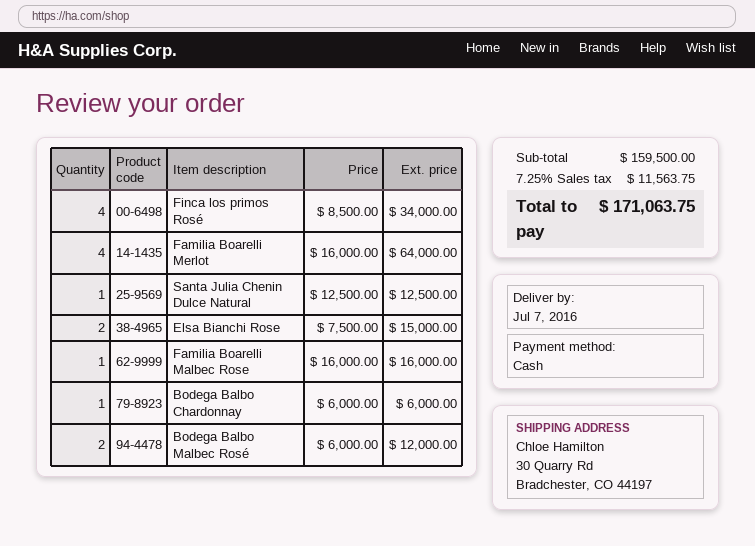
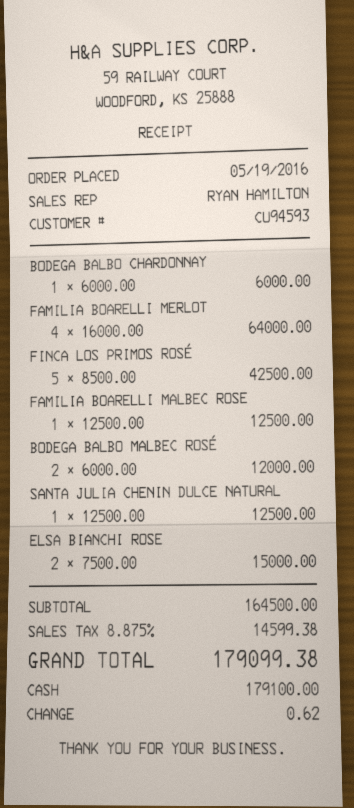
Finca los primos Rosé: 4 x 8500.00 = 34000.00 -> 5 x 8500.00 = 42500.00
Familia Boarelli Malbec Rose: 1 x 16000.00 = 16000.00 -> 1 x 12500.00 = 12500.00
subtotal: 159500.00 -> 164500.00
tax: 7.25% = 11563.75 -> 8.875% = 14599.38
total: 171063.75 -> 179099.38

